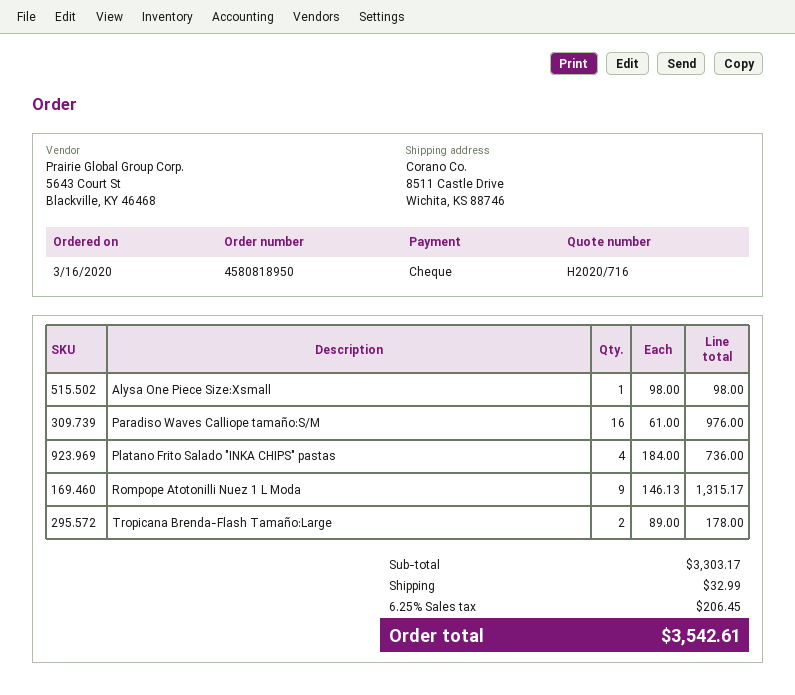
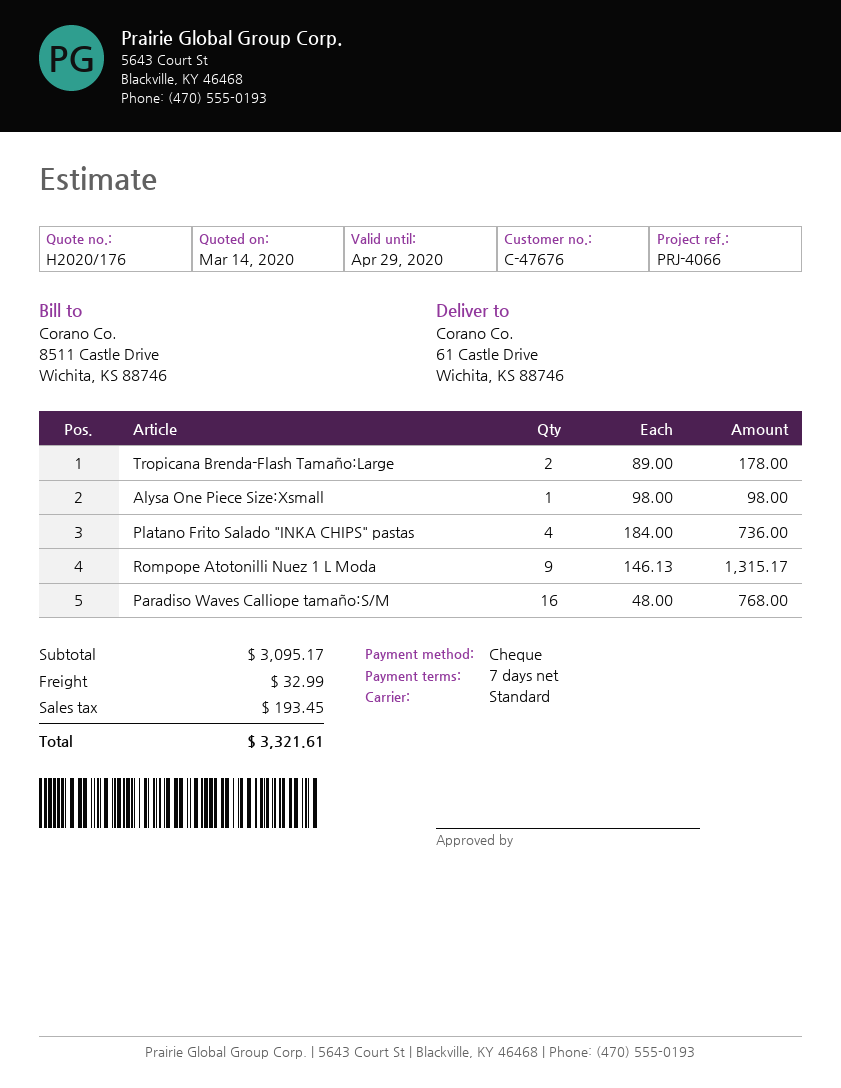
quote number: H2020/716 -> H2020/176
ship to: 8511 Castle Drive, Wichita, KS 88746 -> 61 Castle Drive, Wichita, KS 88746
Paradiso Waves Calliope tamaño:S/M: 16 x 61.00 = 976.00 -> 16 x 48.00 = 768.00
subtotal: 3303.17 -> 3095.17
tax: 206.45 -> 193.45
total: 3542.61 -> 3321.61

